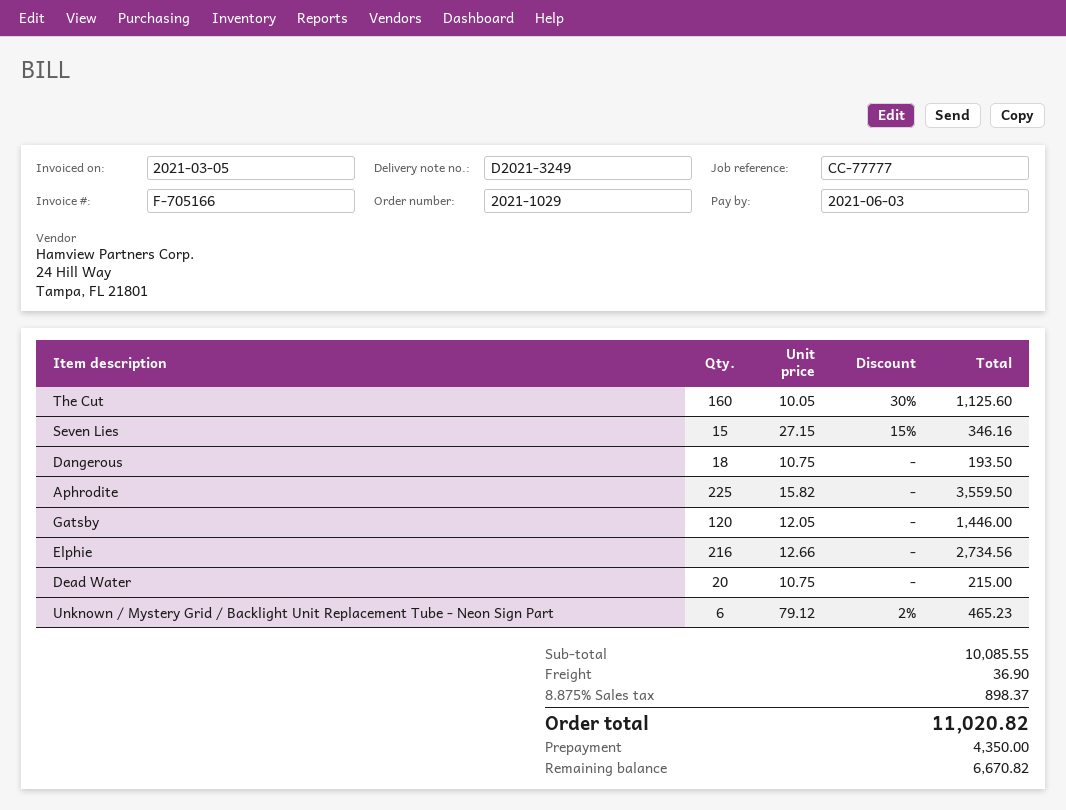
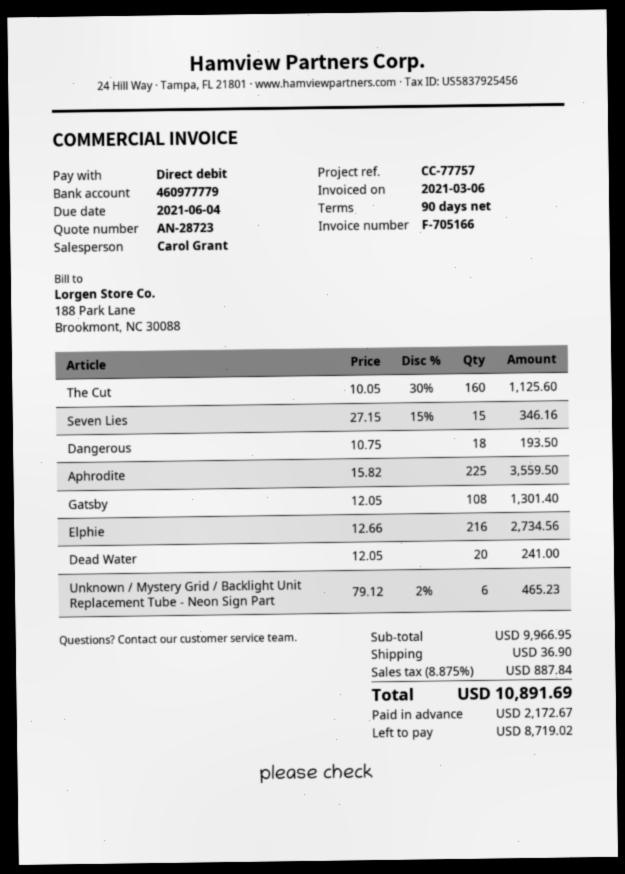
invoice date: 2021-03-05 -> 2021-03-06
due date: 2021-06-03 -> 2021-06-04
reference: CC-77777 -> CC-77757
Gatsby: 120 x 12.05 = 1446.00 -> 108 x 12.05 = 1301.40
Dead Water: 20 x 10.75 = 215.00 -> 20 x 12.05 = 241.00
subtotal: 10085.55 -> 9966.95
tax: 8.875% = 898.37 -> 8.875% = 887.84
total: 11020.82 -> 10891.69
deposit: 4350.00 -> 2172.67
balance: 6670.82 -> 8719.02

